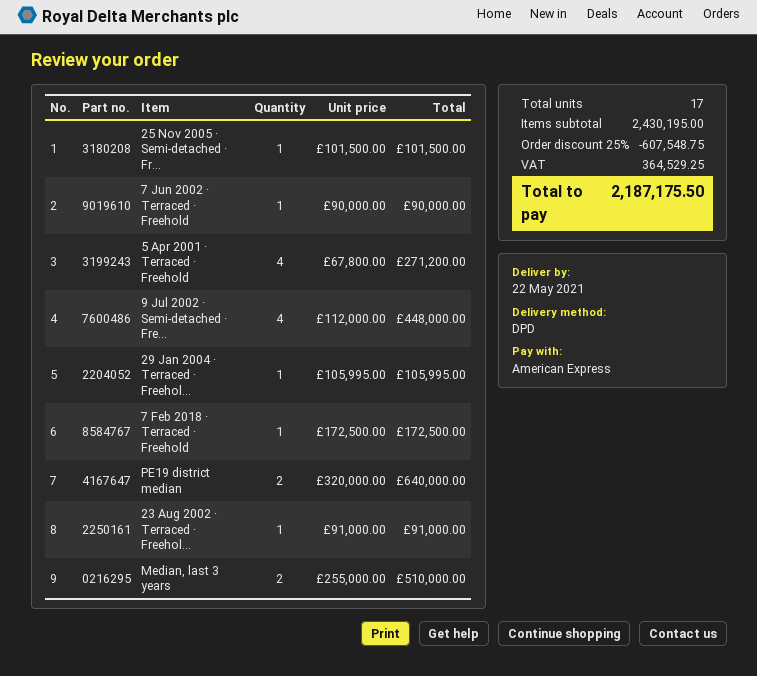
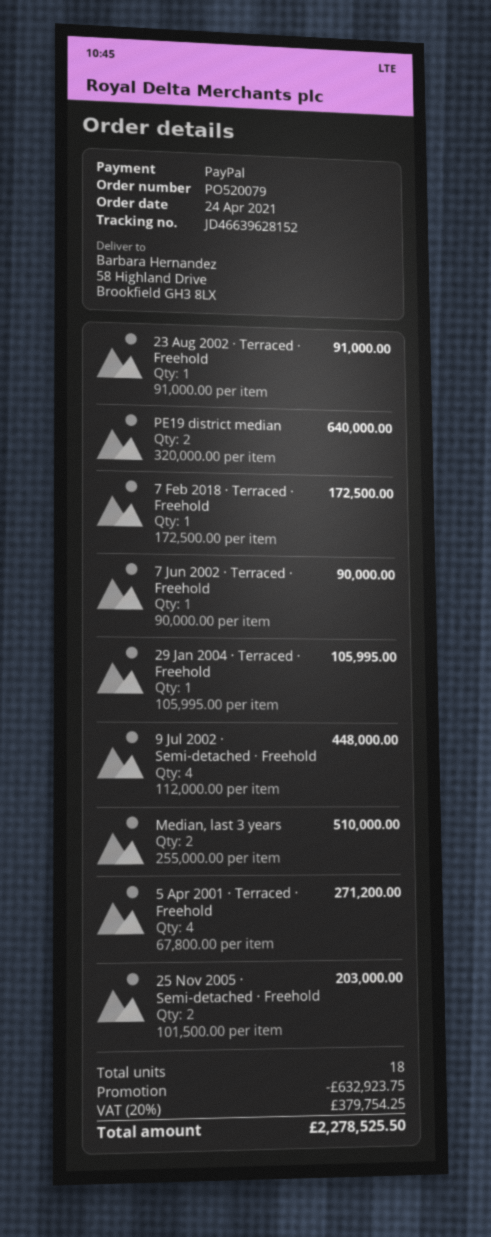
payment method: American Express -> PayPal
25 Nov 2005 · Semi-detached · Fr...: 1 x 101500.00 = 101500.00 -> 2 x 101500.00 = 203000.00
total quantity: 17 -> 18
discount: 607548.75 -> 632923.75
tax: 364529.25 -> 379754.25
total: 2187175.50 -> 2278525.50

